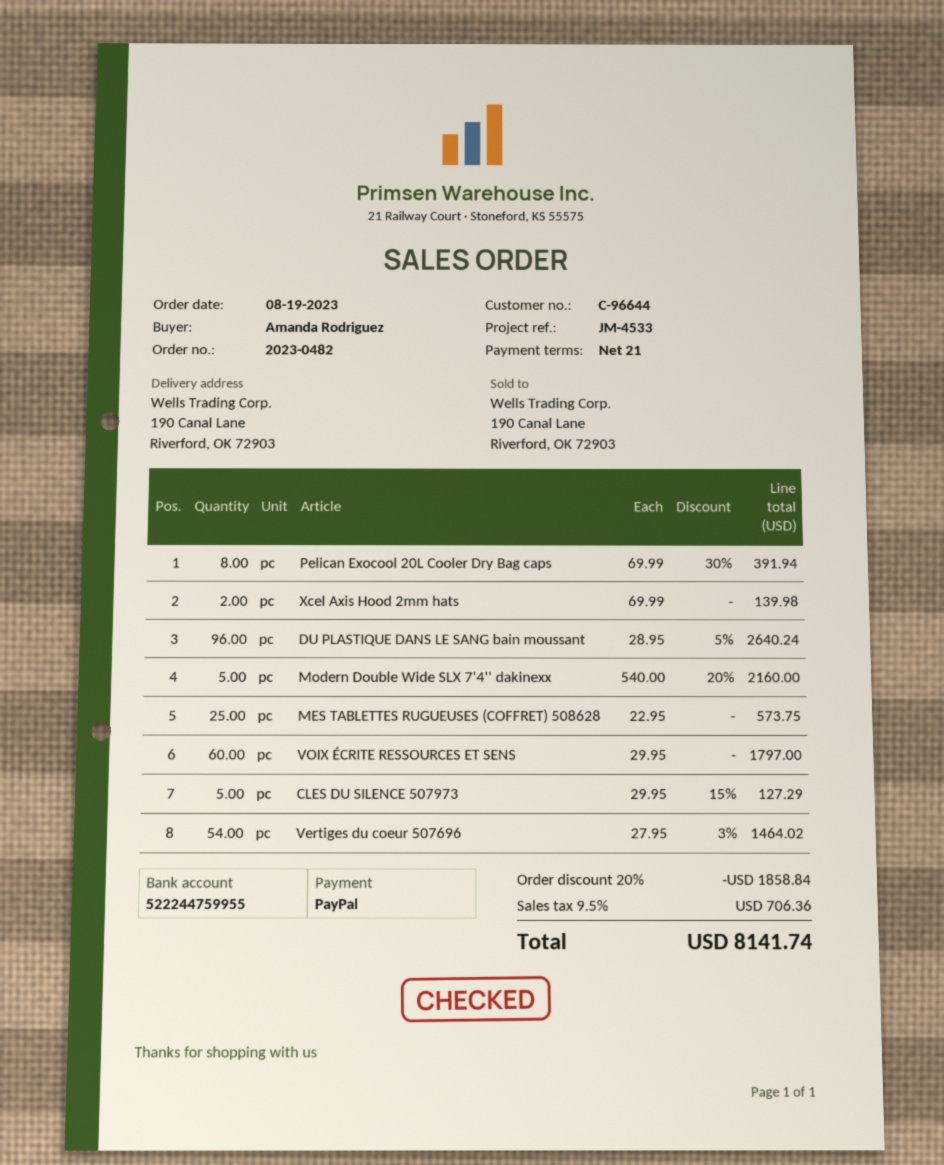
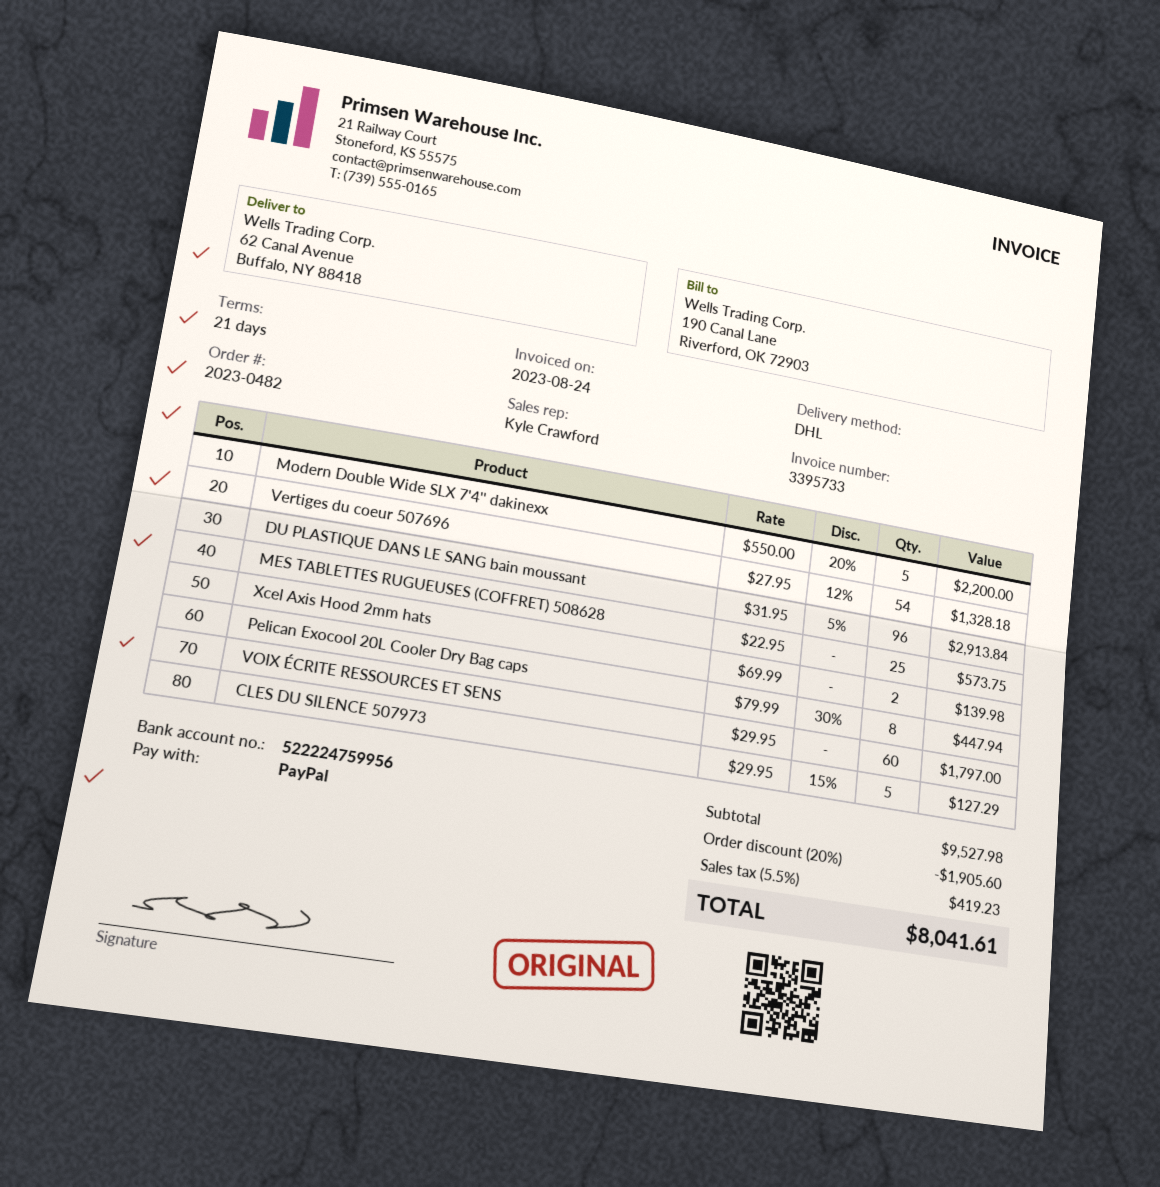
bank account: 522244759955 -> 522224759956
ship to: 190 Canal Lane, Riverford, OK 72903 -> 62 Canal Avenue, Buffalo, NY 88418
Pelican Exocool 20L Cooler Dry Bag caps: 8 x 69.99 - 30% = 391.94 -> 8 x 79.99 - 30% = 447.94
DU PLASTIQUE DANS LE SANG bain moussant: 96 x 28.95 - 5% = 2640.24 -> 96 x 31.95 - 5% = 2913.84
Modern Double Wide SLX 7'4'' dakinexx: 5 x 540.00 - 20% = 2160.00 -> 5 x 550.00 - 20% = 2200.00
Vertiges du coeur 507696: 54 x 27.95 - 3% = 1464.02 -> 54 x 27.95 - 12% = 1328.18
discount: 20% = 1858.84 -> 20% = 1905.60
tax: 9.5% = 706.36 -> 5.5% = 419.23
total: 8141.74 -> 8041.61

